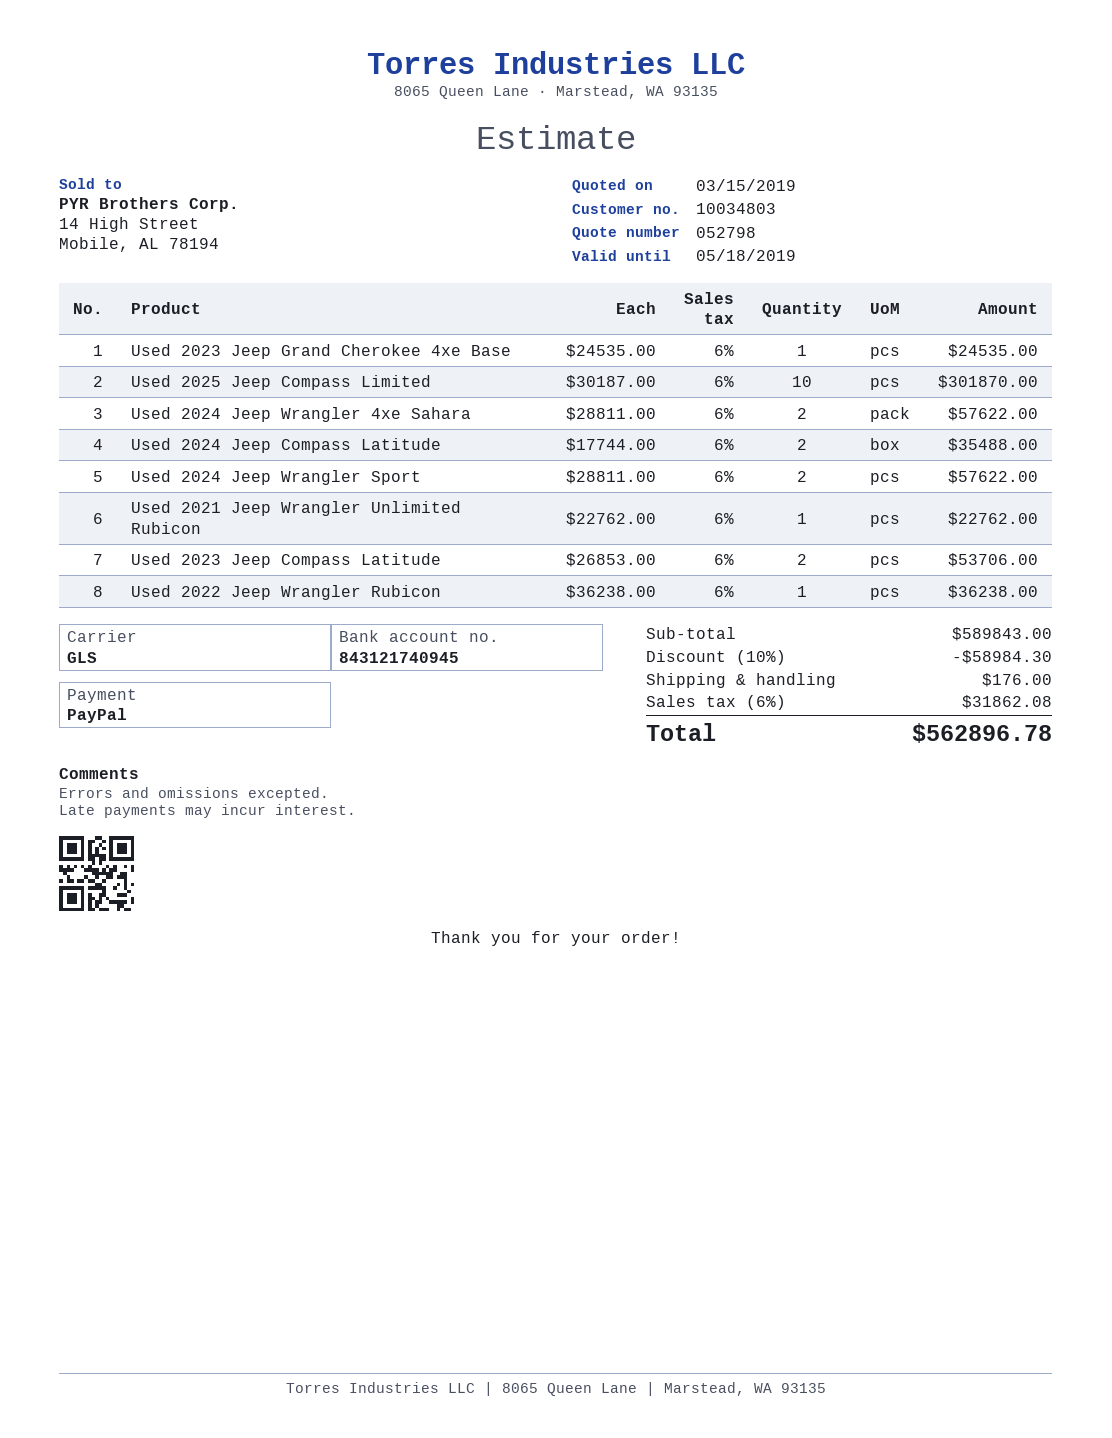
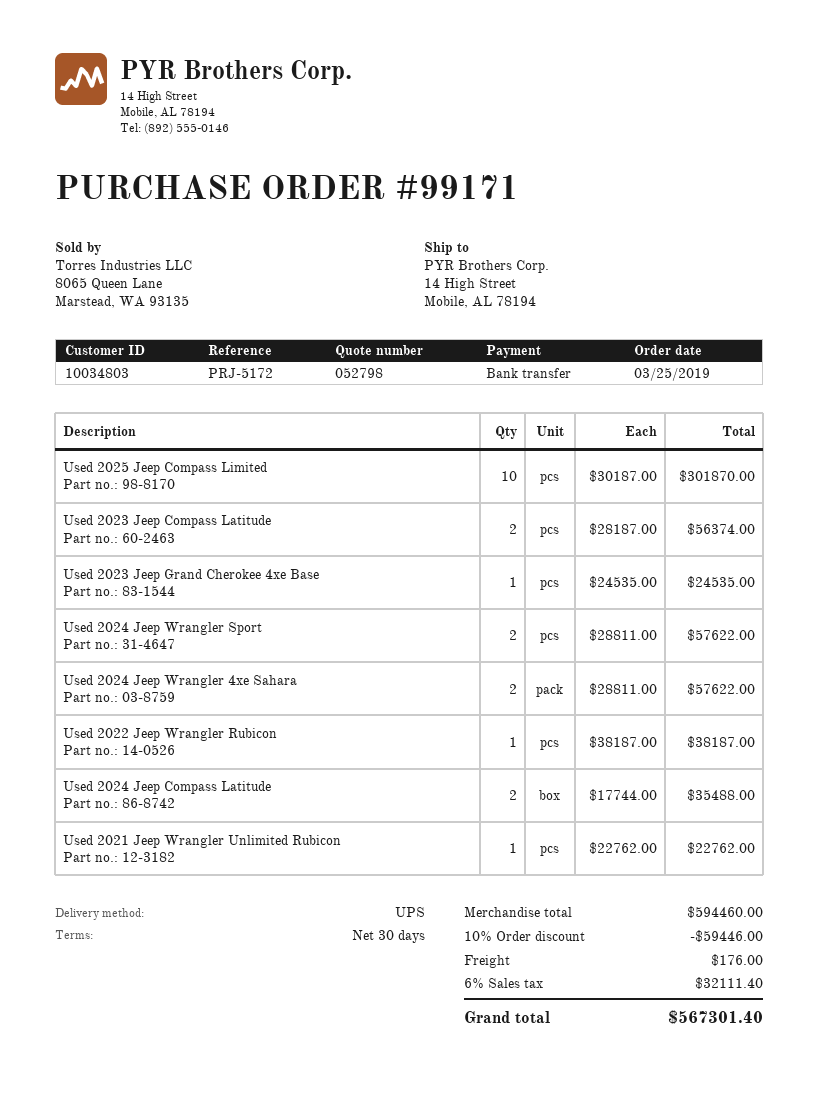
payment method: PayPal -> bank transfer
shipping method: GLS -> UPS
Used 2023 Jeep Compass Latitude: 2 x 26853.00 = 53706.00 -> 2 x 28187.00 = 56374.00
Used 2022 Jeep Wrangler Rubicon: 1 x 36238.00 = 36238.00 -> 1 x 38187.00 = 38187.00
subtotal: 589843.00 -> 594460.00
discount: 10% = 58984.30 -> 10% = 59446.00
tax: 6% = 31862.08 -> 6% = 32111.40
total: 562896.78 -> 567301.40

